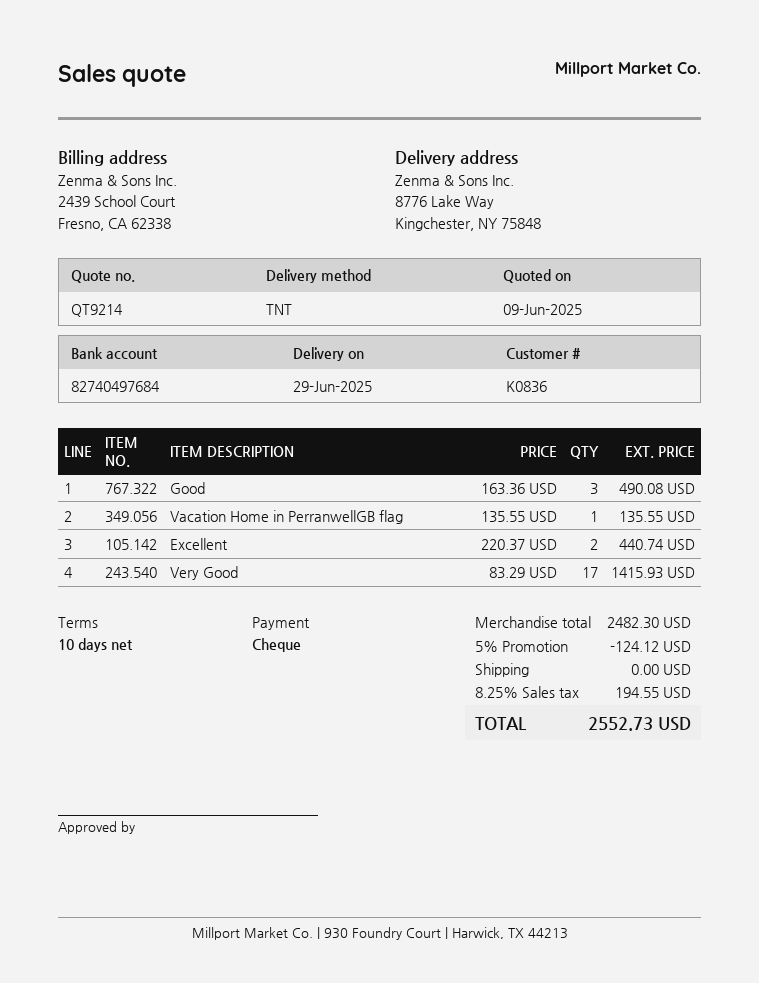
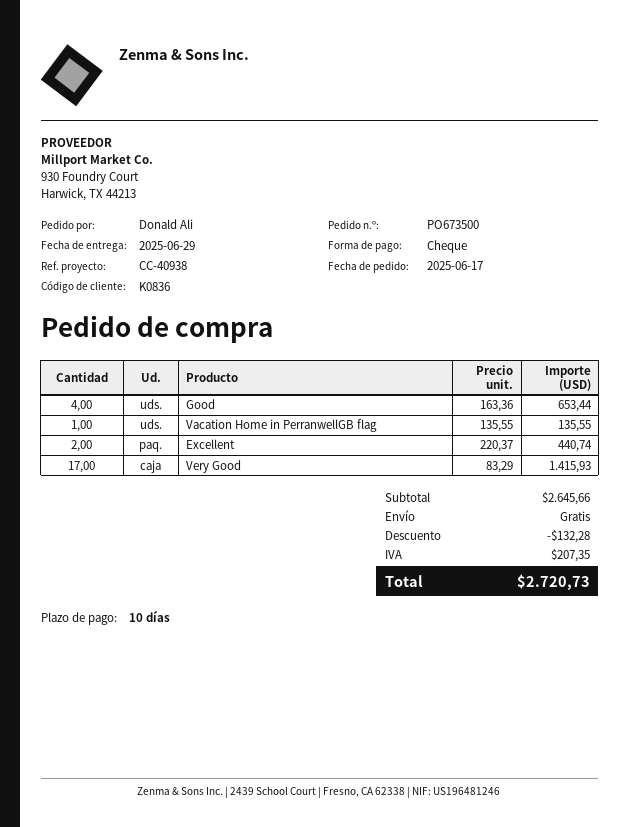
Good: 3 x 163.36 = 490.08 -> 4 x 163.36 = 653.44
subtotal: 2482.30 -> 2645.66
discount: 124.12 -> 132.28
tax: 194.55 -> 207.35
total: 2552.73 -> 2720.73

